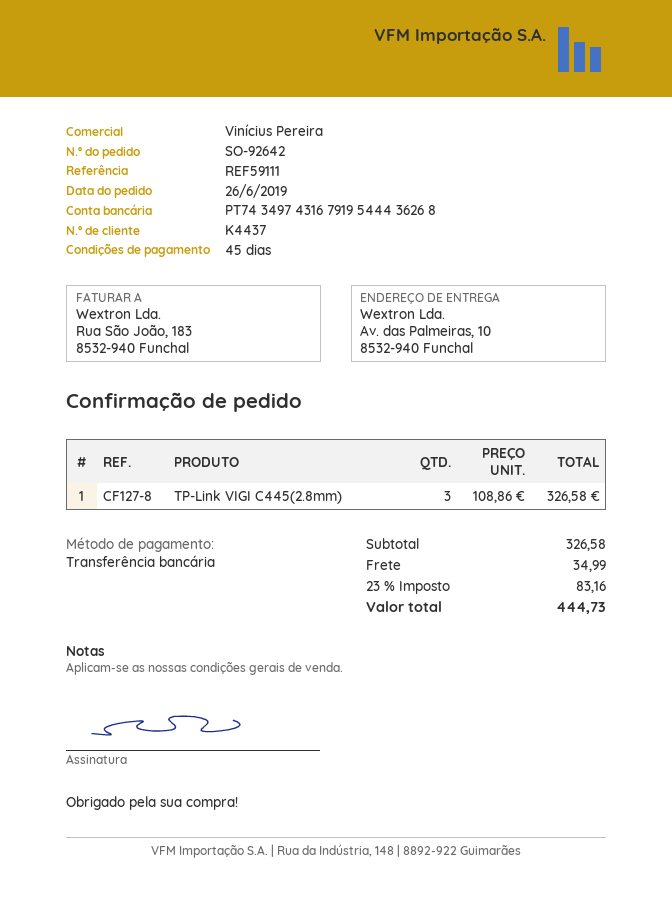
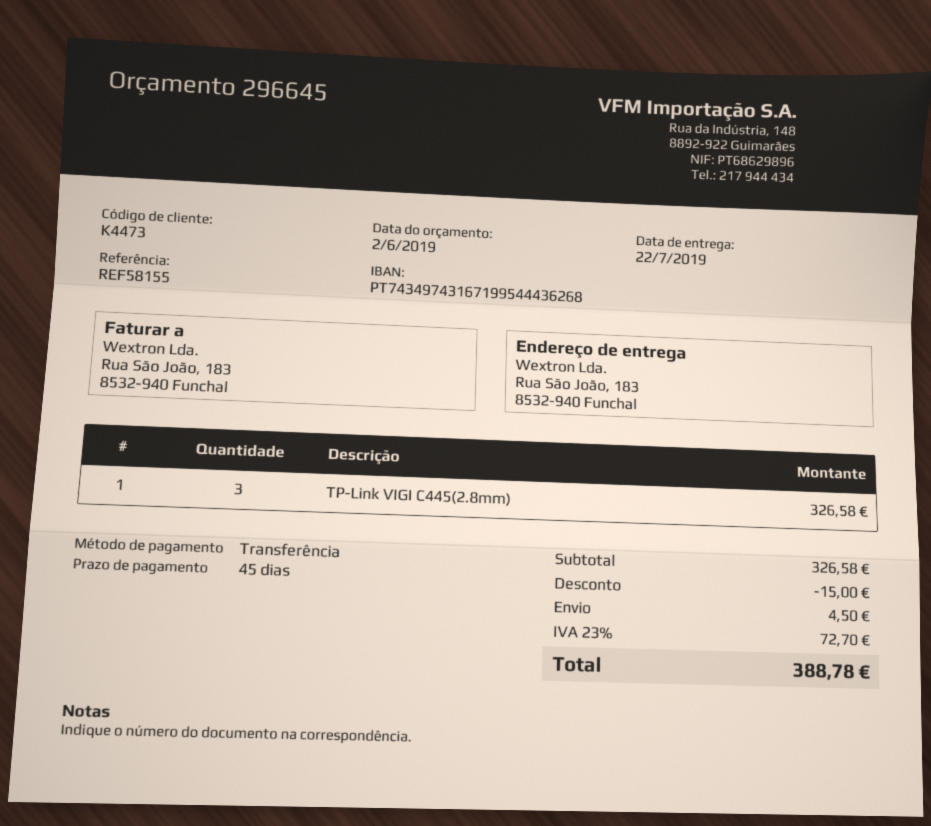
customer number: K4437 -> K4473
reference: REF59111 -> REF58155
bank account: PT74349743167919544436268 -> PT74349743167199544436268
ship to: Av. das Palmeiras, 10, 8532-940 Funchal -> Rua São João, 183, 8532-940 Funchal
discount: none -> 15.00
shipping: 34.99 -> 4.50
tax: 23% = 83.16 -> 23% = 72.70
total: 444.73 -> 388.78

